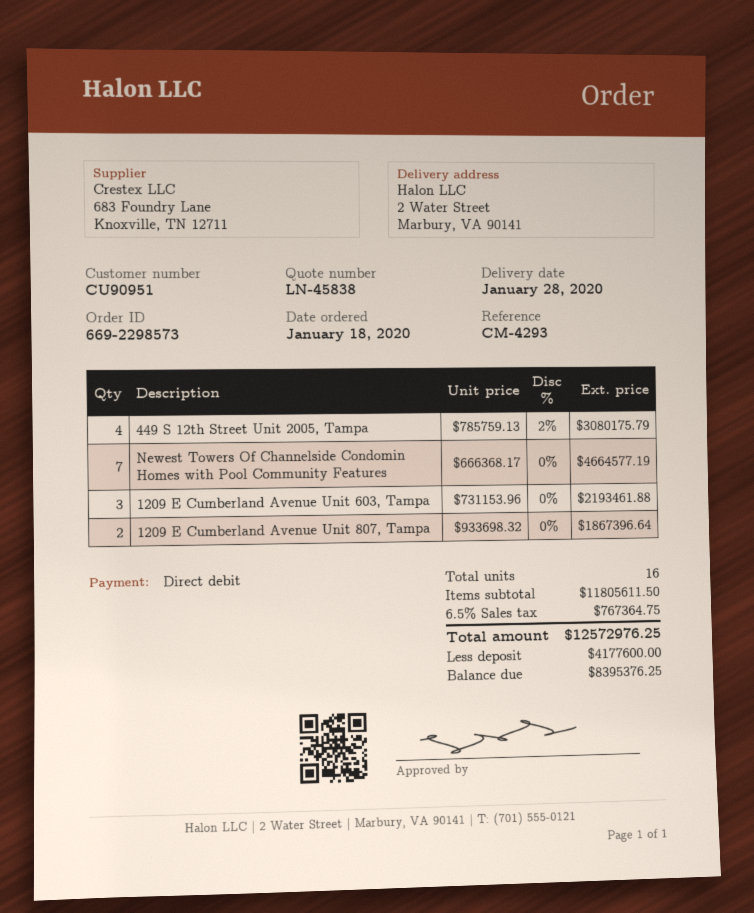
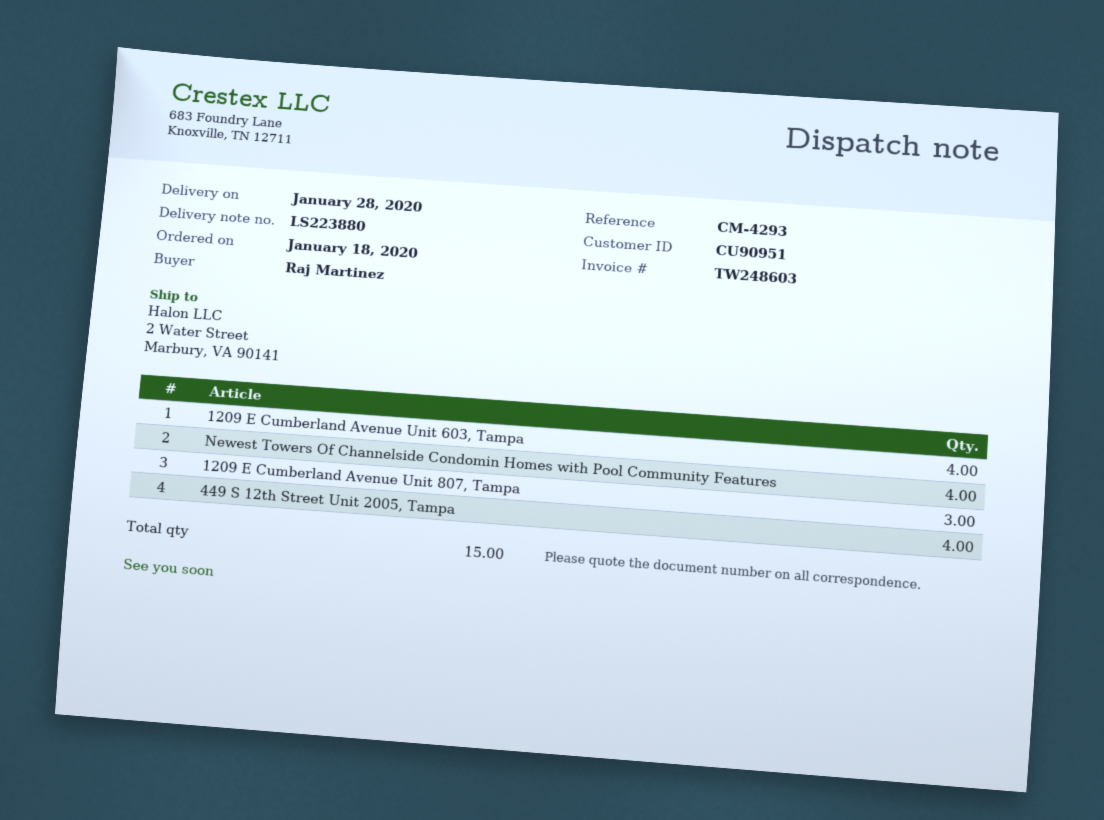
Newest Towers Of Channelside Condomin Homes with Pool Community Features: 7 -> 4
1209 E Cumberland Avenue Unit 603, Tampa: 3 -> 4
1209 E Cumberland Avenue Unit 807, Tampa: 2 -> 3
total quantity: 16 -> 15

